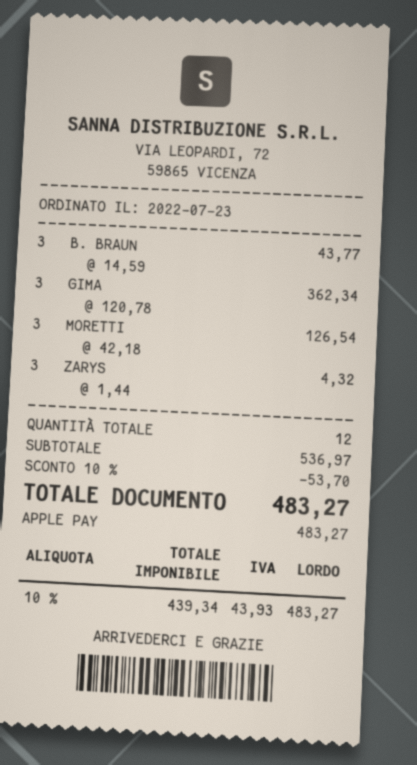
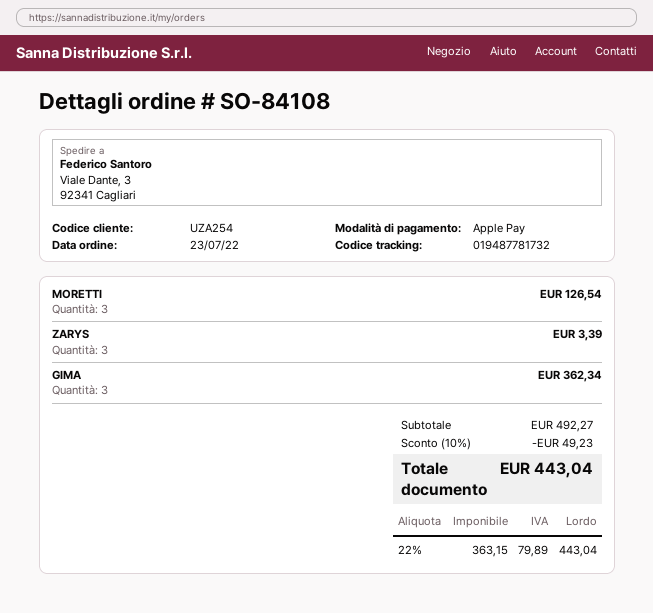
B. BRAUN: 3 for 43.77 -> none
ZARYS: 3 for 4.32 -> 3 for 3.39
subtotal: 536.97 -> 492.27
discount: 10% = 53.70 -> 10% = 49.23
net: 439.34 -> 363.15
tax: 10% = 43.93 -> 22% = 79.89
total: 483.27 -> 443.04

